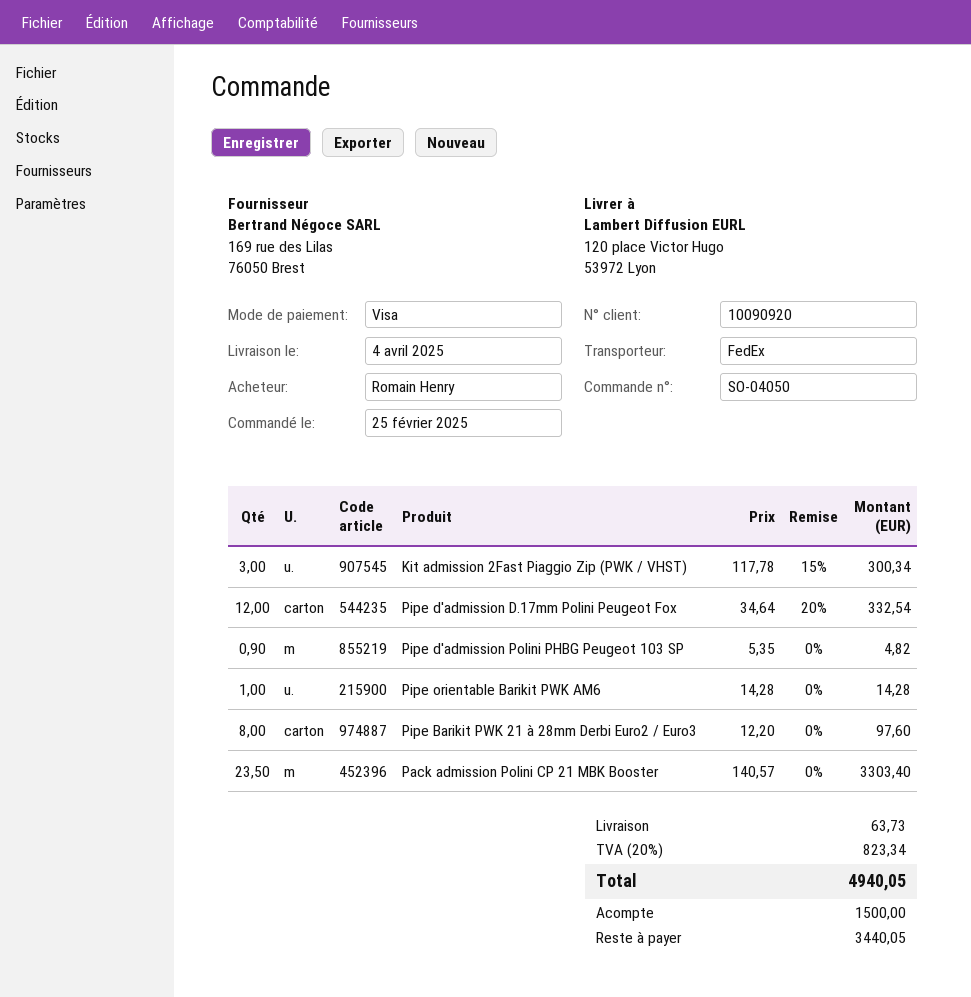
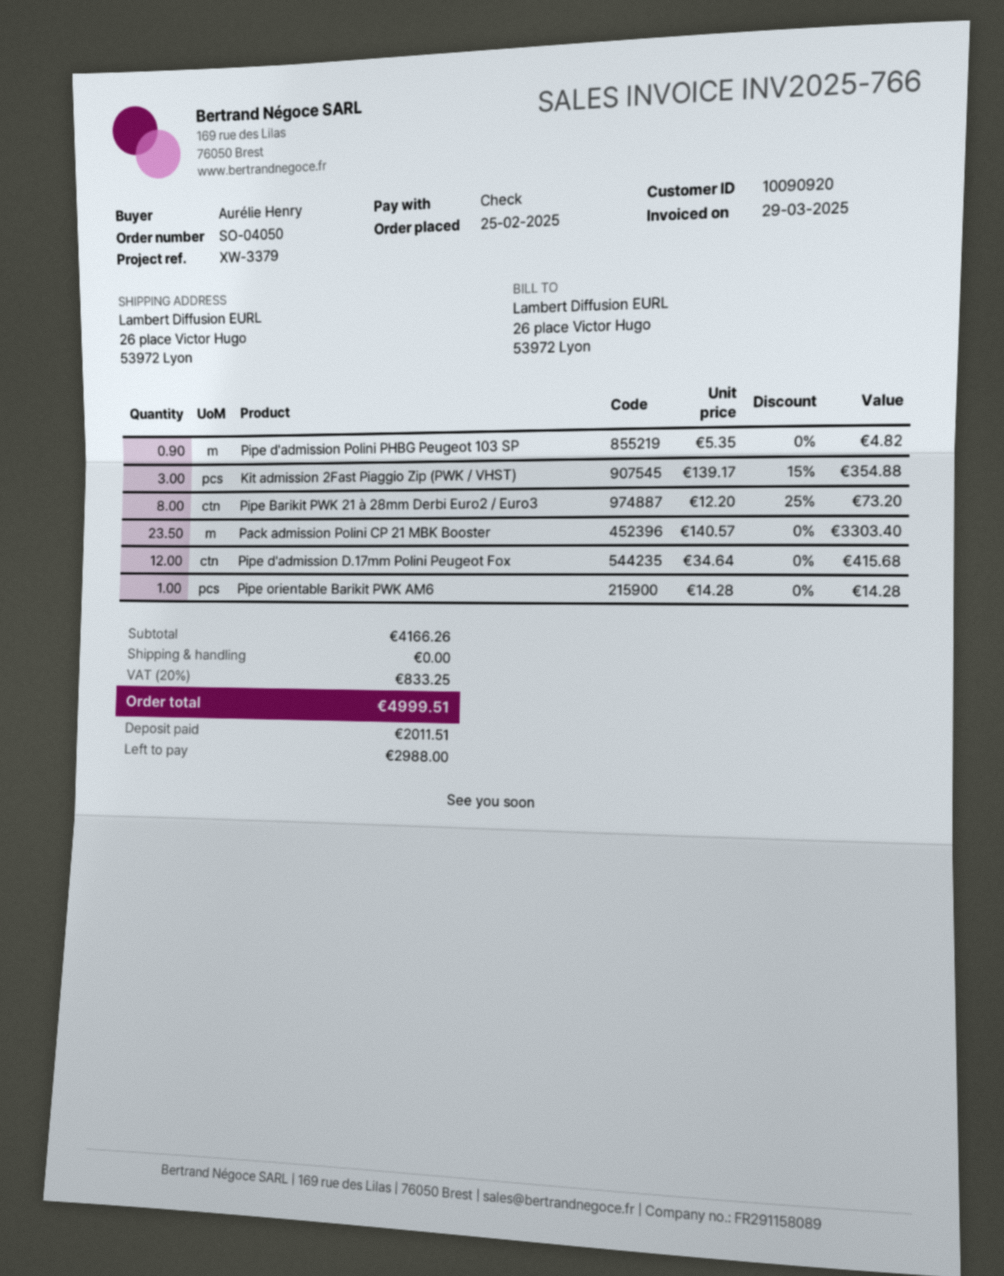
ordered by: Romain Henry -> Aurélie Henry
payment method: Visa -> cheque
ship to: 120 place Victor Hugo, 53972 Lyon -> 26 place Victor Hugo, 53972 Lyon
Kit admission 2Fast Piaggio Zip (PWK / VHST): 3 x 117.78 - 15% = 300.34 -> 3 x 139.17 - 15% = 354.88
Pipe d'admission D.17mm Polini Peugeot Fox: 12 x 34.64 - 20% = 332.54 -> 12 x 34.64 = 415.68
Pipe Barikit PWK 21 à 28mm Derbi Euro2 / Euro3: 8 x 12.20 = 97.60 -> 8 x 12.20 - 25% = 73.20
shipping: 63.73 -> 0.00
tax: 20% = 823.34 -> 20% = 833.25
total: 4940.05 -> 4999.51
deposit: 1500.00 -> 2011.51
balance: 3440.05 -> 2988.00

